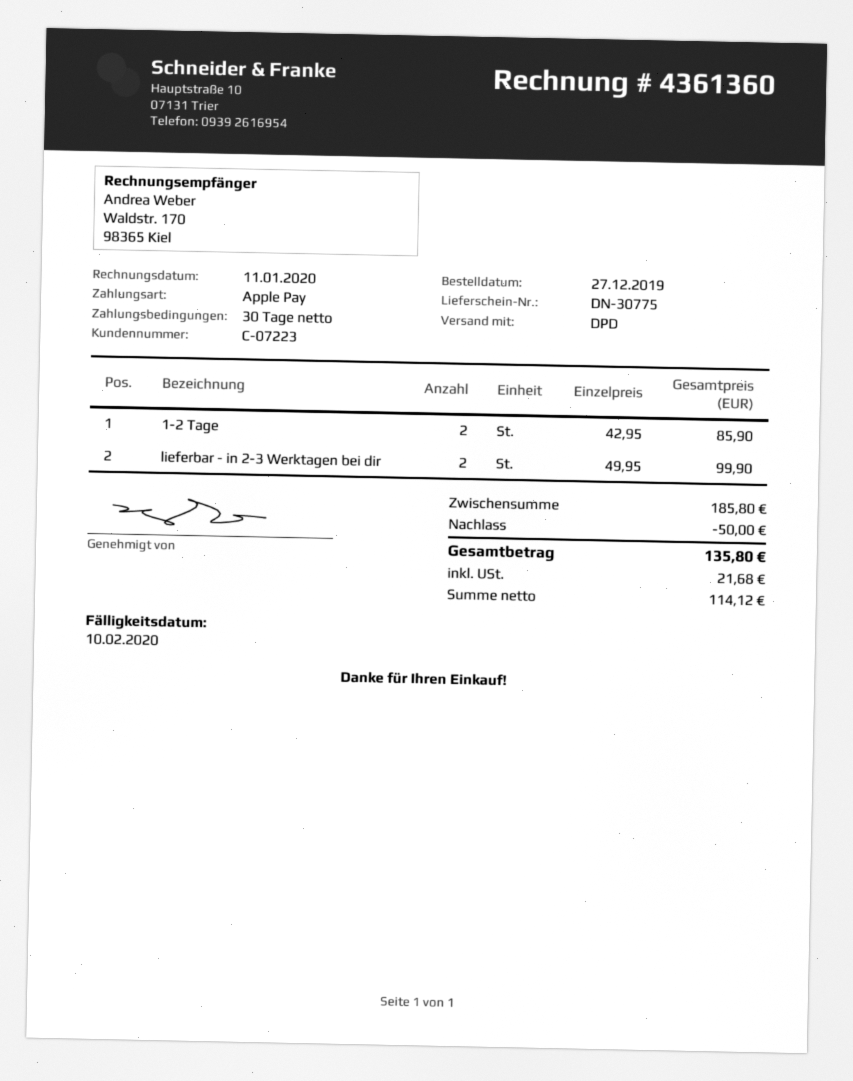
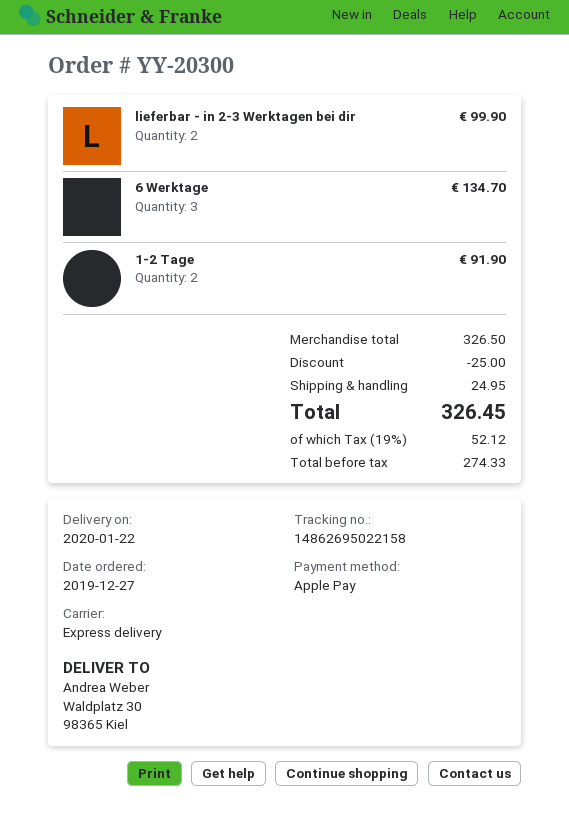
shipping method: DPD -> express
1-2 Tage: 2 for 85.90 -> 2 for 91.90
6 Werktage: none -> 3 for 134.70
subtotal: 185.80 -> 326.50
discount: 50.00 -> 25.00
shipping: none -> 24.95
net: 114.12 -> 274.33
tax: 21.68 -> 52.12
total: 135.80 -> 326.45

